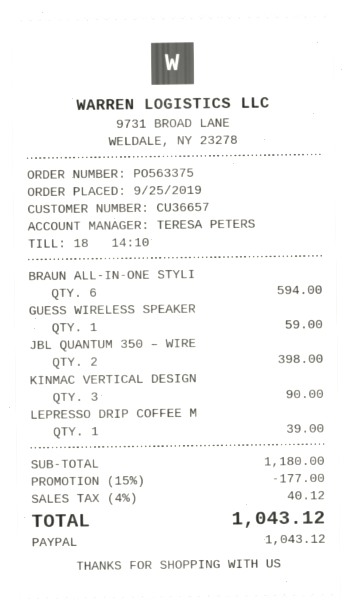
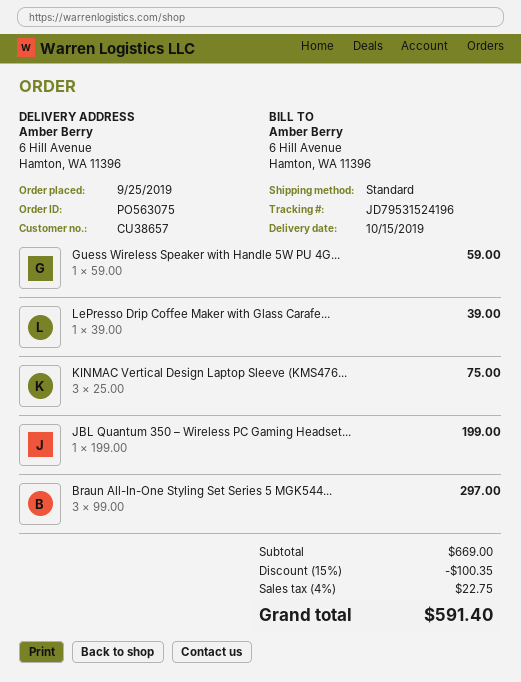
order number: PO563375 -> PO563075
customer number: CU36657 -> CU38657
BRAUN ALL-IN-ONE STYLI: 6 for 594.00 -> 3 for 297.00
JBL QUANTUM 350 – WIRE: 2 for 398.00 -> 1 for 199.00
KINMAC VERTICAL DESIGN: 3 for 90.00 -> 3 for 75.00
subtotal: 1180.00 -> 669.00
discount: 15% = 177.00 -> 15% = 100.35
tax: 4% = 40.12 -> 4% = 22.75
total: 1043.12 -> 591.40

